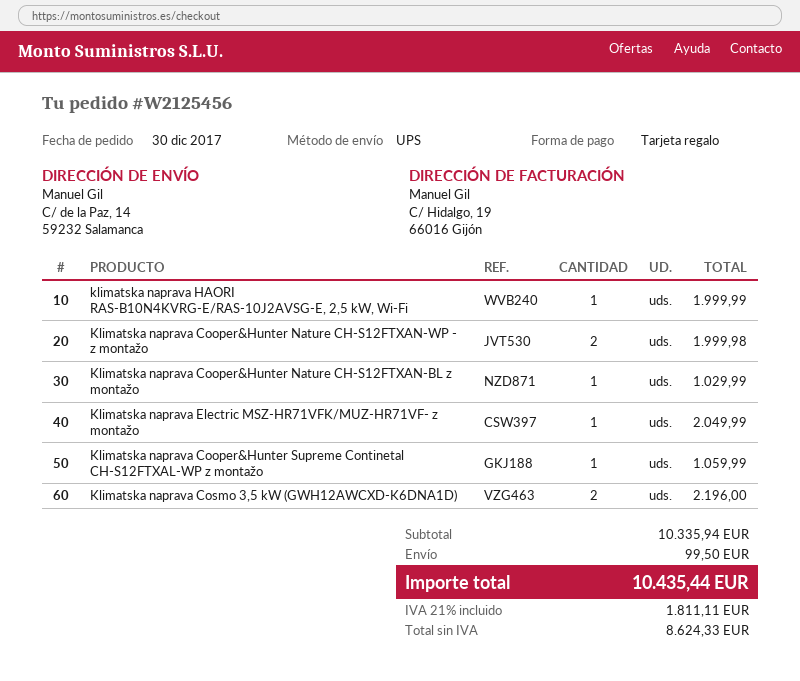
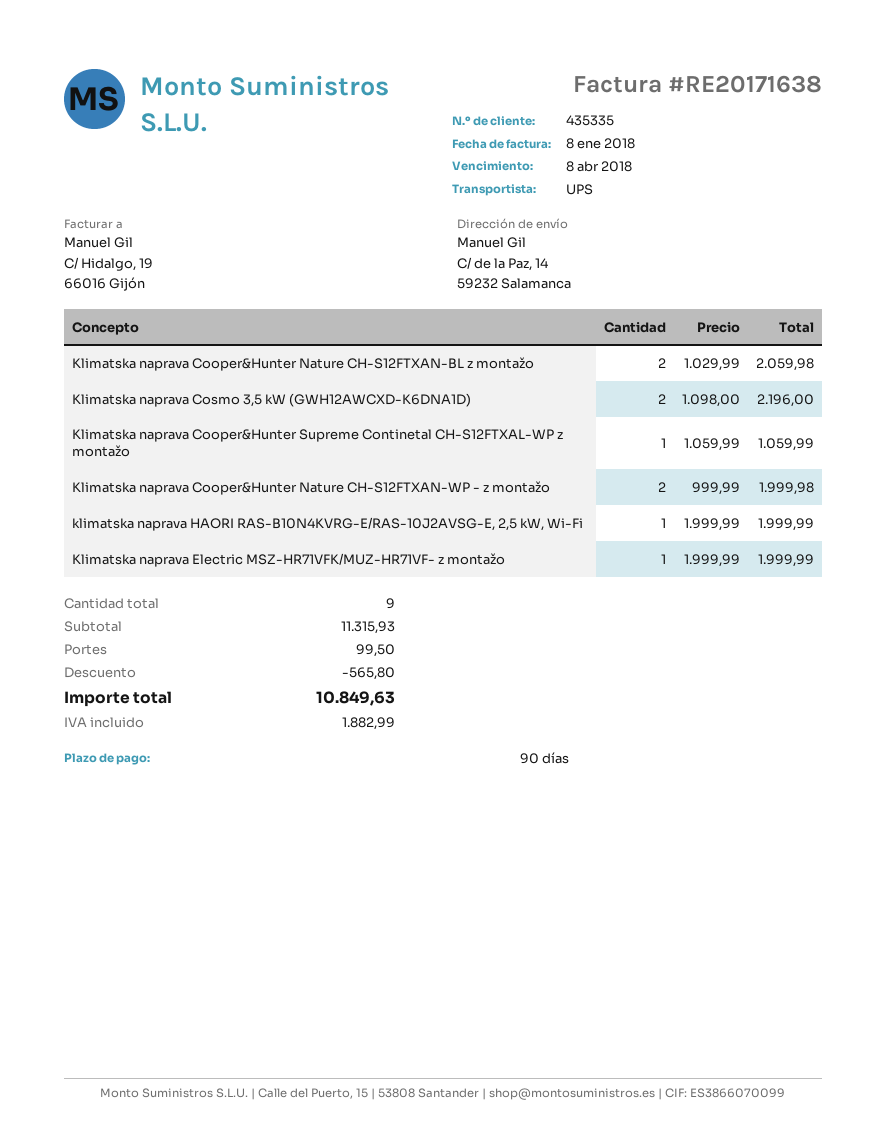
Klimatska naprava Cooper&Hunter Nature CH-S12FTXAN-BL z montažo: 1 for 1029.99 -> 2 for 2059.98
Klimatska naprava Electric MSZ-HR71VFK/MUZ-HR71VF- z montažo: 1 for 2049.99 -> 1 for 1999.99
subtotal: 10335.94 -> 11315.93
discount: none -> 565.80
tax: 1811.11 -> 1882.99
total: 10435.44 -> 10849.63

